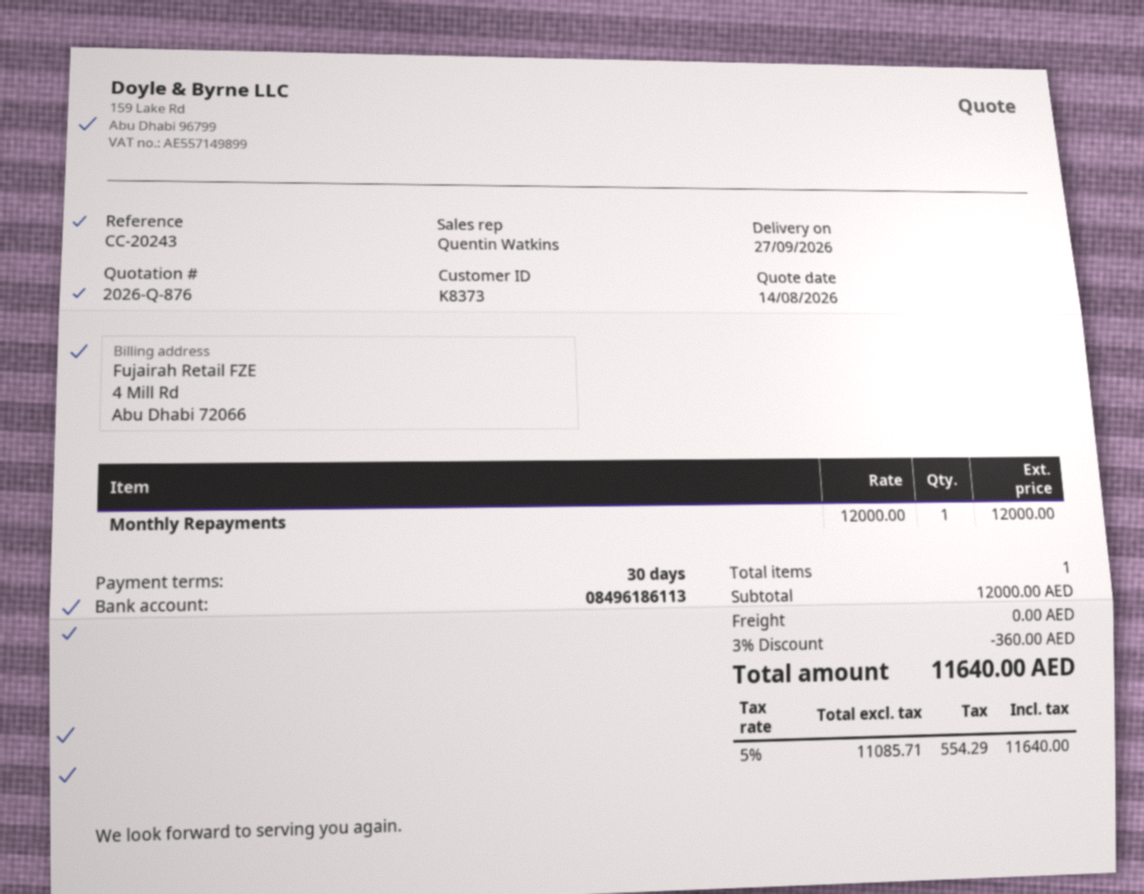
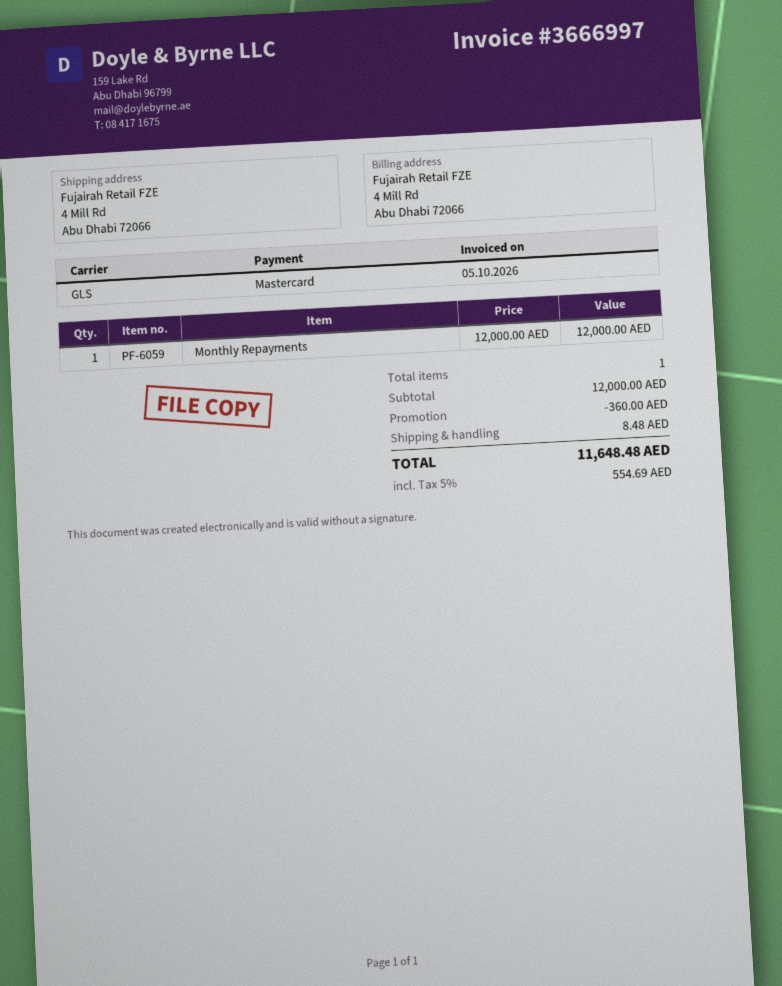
shipping: 0.00 -> 8.48
tax: 5% = 554.29 -> 5% = 554.69
total: 11640.00 -> 11648.48

